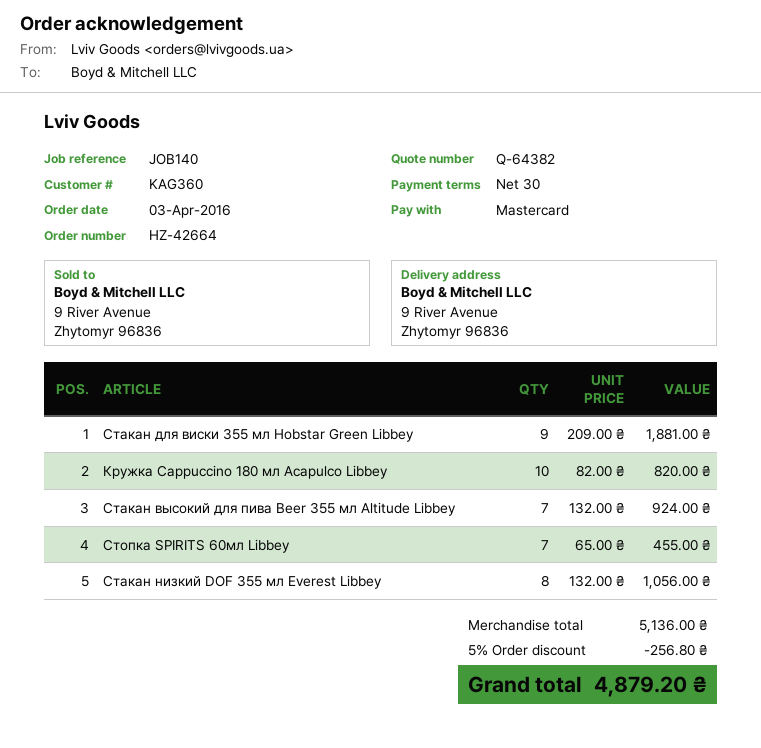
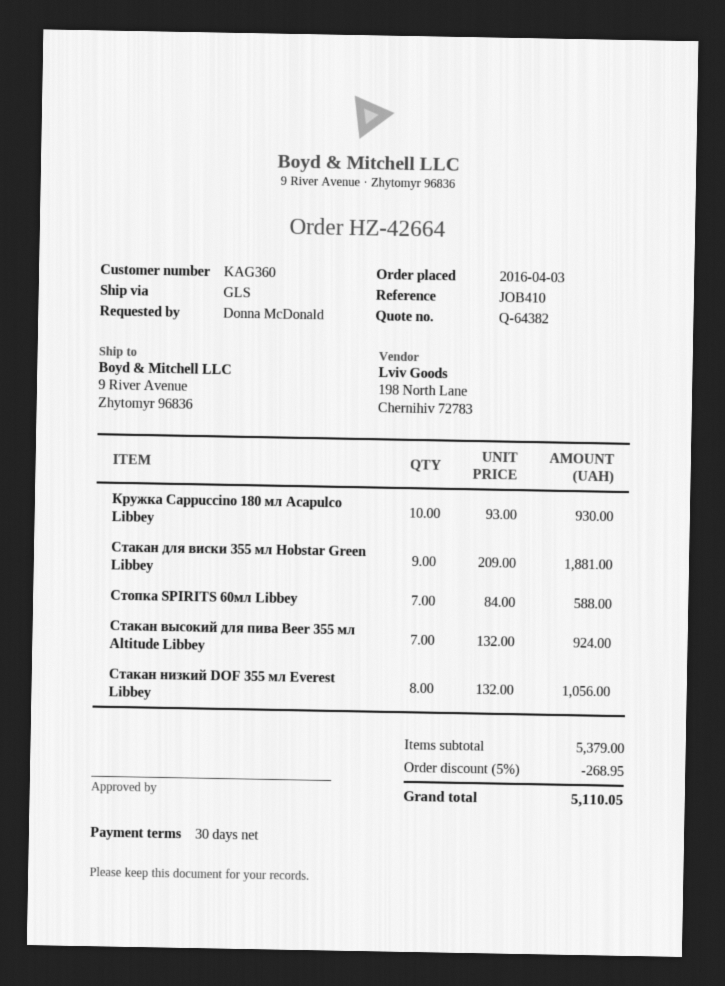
reference: JOB140 -> JOB410
Кружка Cappuccino 180 мл Acapulco Libbey: 10 x 82.00 = 820.00 -> 10 x 93.00 = 930.00
Стопка SPIRITS 60мл Libbey: 7 x 65.00 = 455.00 -> 7 x 84.00 = 588.00
subtotal: 5136.00 -> 5379.00
discount: 5% = 256.80 -> 5% = 268.95
total: 4879.20 -> 5110.05

